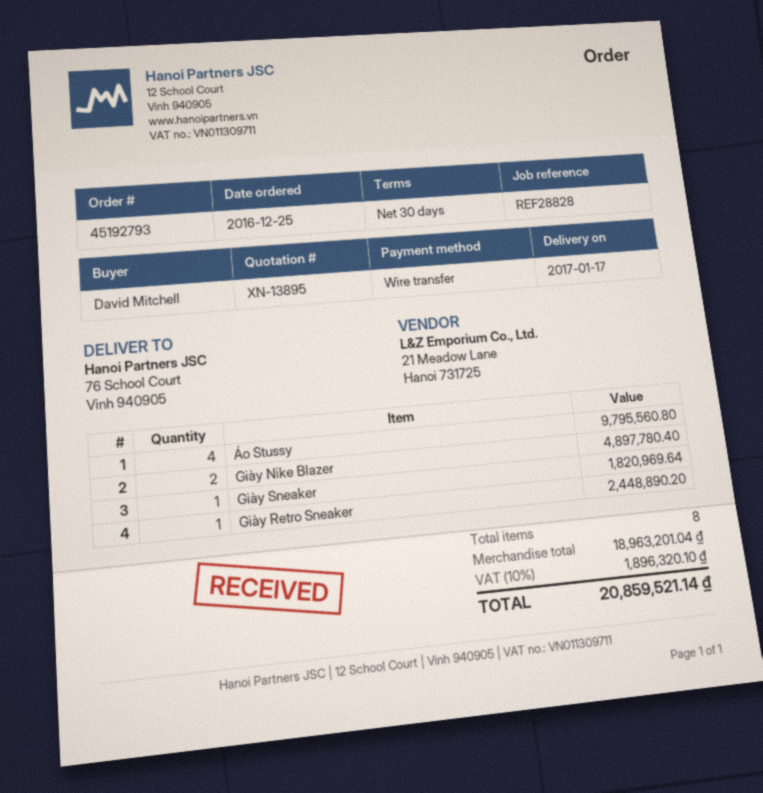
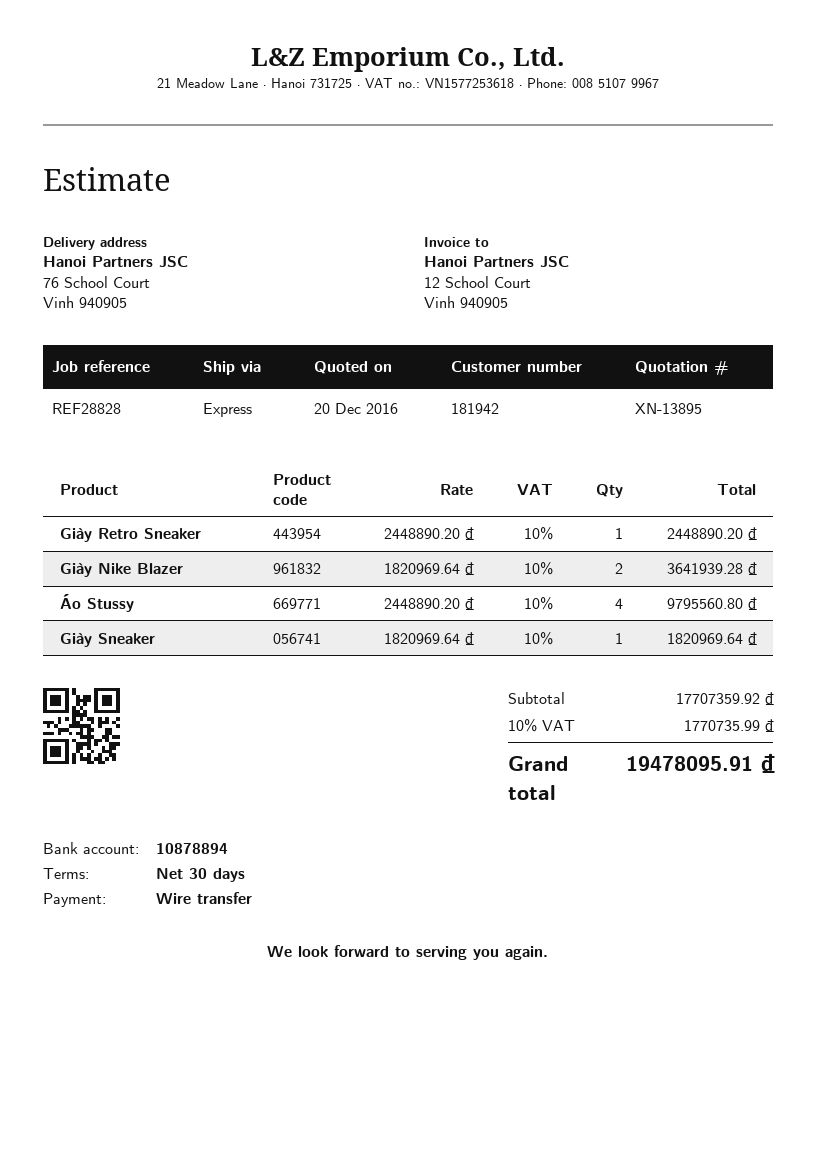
Giày Nike Blazer: 2 for 4897780.40 -> 2 for 3641939.28
subtotal: 18963201.04 -> 17707359.92
tax: 10% = 1896320.10 -> 10% = 1770735.99
total: 20859521.14 -> 19478095.91

